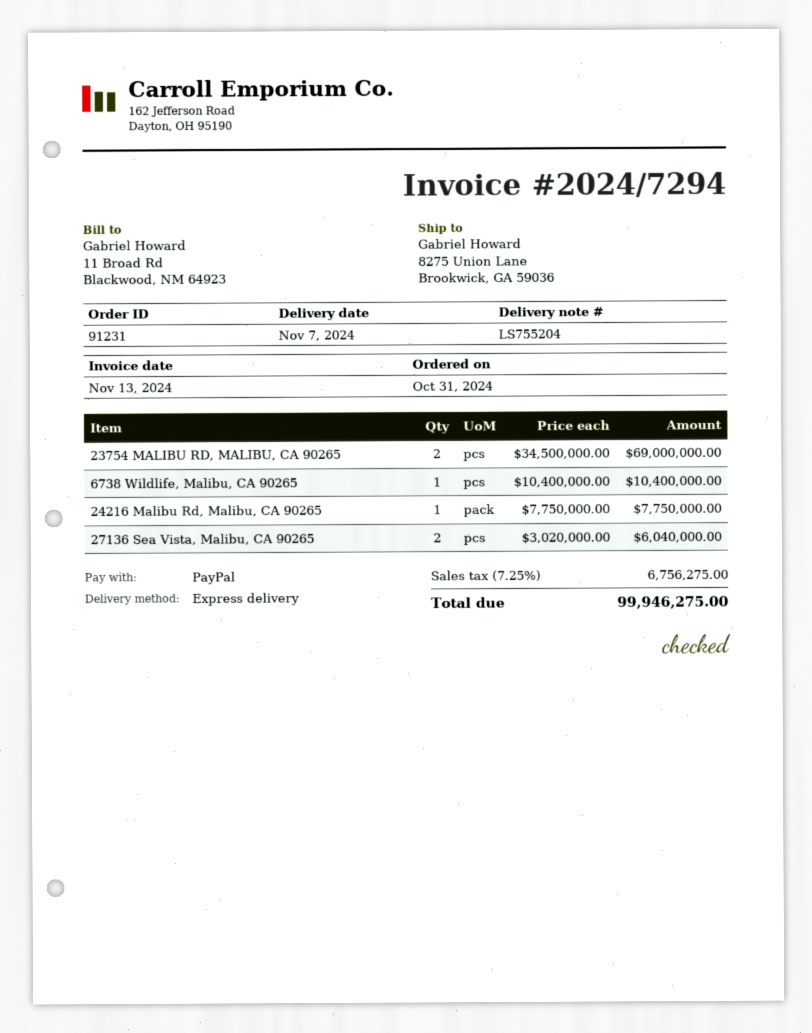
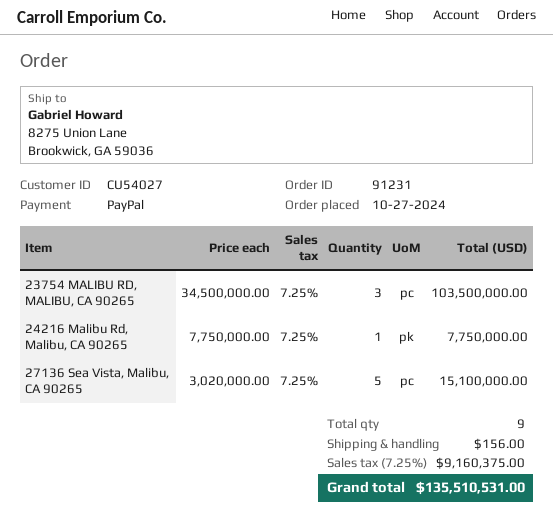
order date: 2024-10-31 -> 2024-10-27
23754 MALIBU RD, MALIBU, CA 90265: 2 x 34500000.00 = 69000000.00 -> 3 x 34500000.00 = 103500000.00
6738 Wildlife, Malibu, CA 90265: 1 x 10400000.00 = 10400000.00 -> none
27136 Sea Vista, Malibu, CA 90265: 2 x 3020000.00 = 6040000.00 -> 5 x 3020000.00 = 15100000.00
shipping: none -> 156.00
tax: 7.25% = 6756275.00 -> 7.25% = 9160375.00
total: 99946275.00 -> 135510531.00

